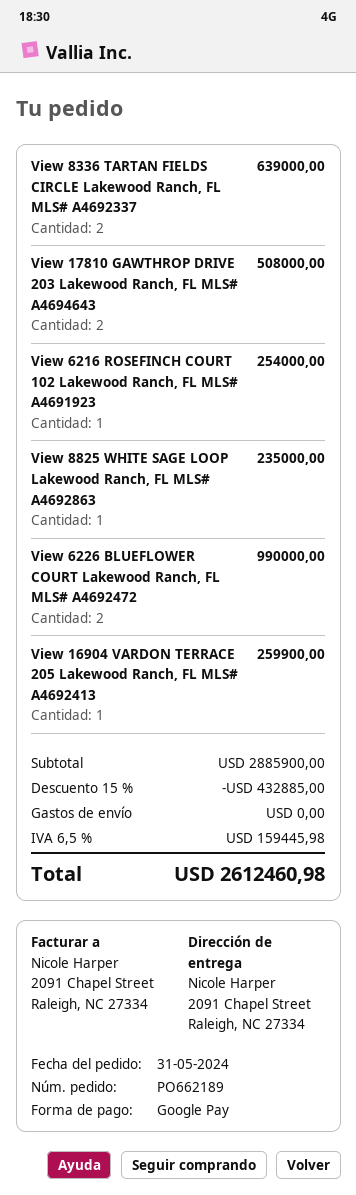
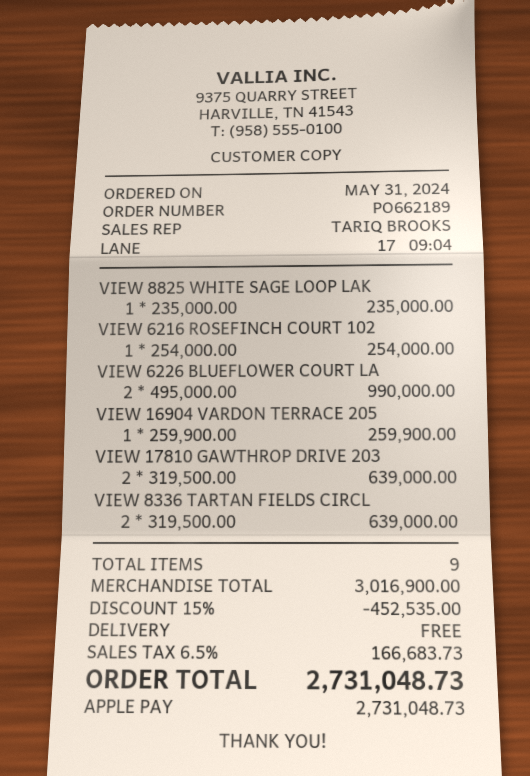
payment method: Google Pay -> Apple Pay
View 17810 GAWTHROP DRIVE 203 Lakewood Ranch, FL MLS# A4694643: 2 for 508000.00 -> 2 for 639000.00
subtotal: 2885900.00 -> 3016900.00
discount: 15% = 432885.00 -> 15% = 452535.00
tax: 6.5% = 159445.98 -> 6.5% = 166683.73
total: 2612460.98 -> 2731048.73

